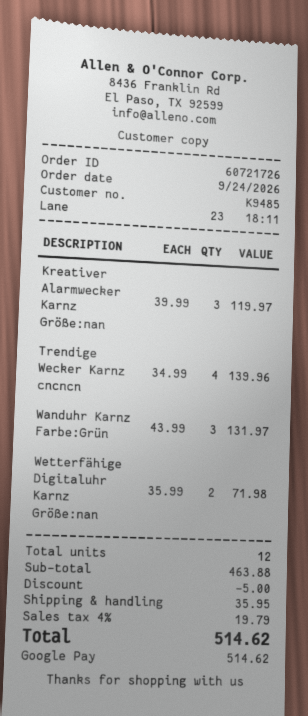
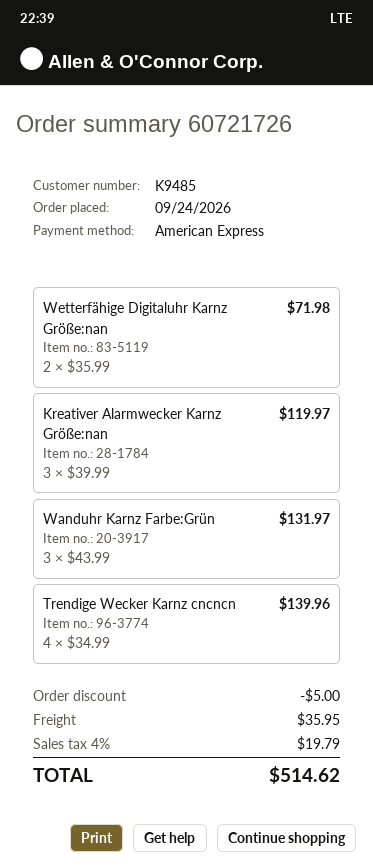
payment method: Google Pay -> American Express

